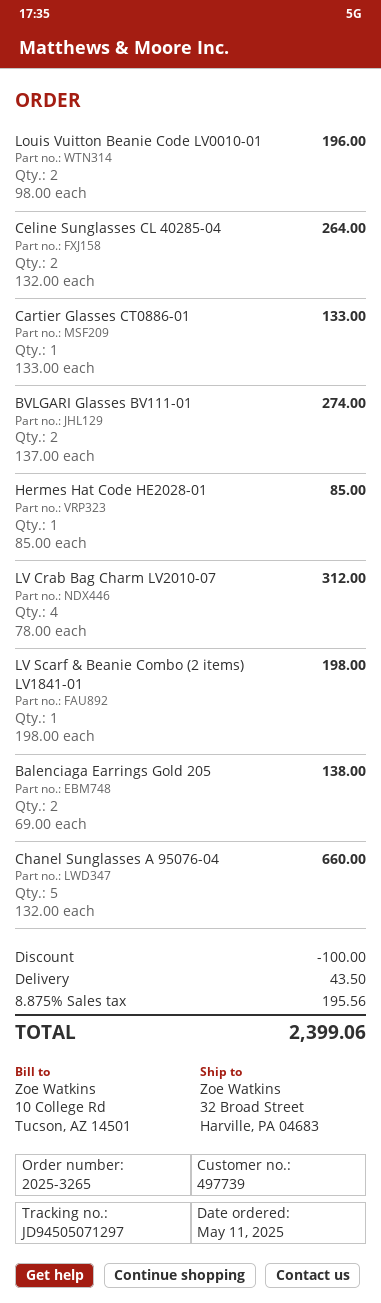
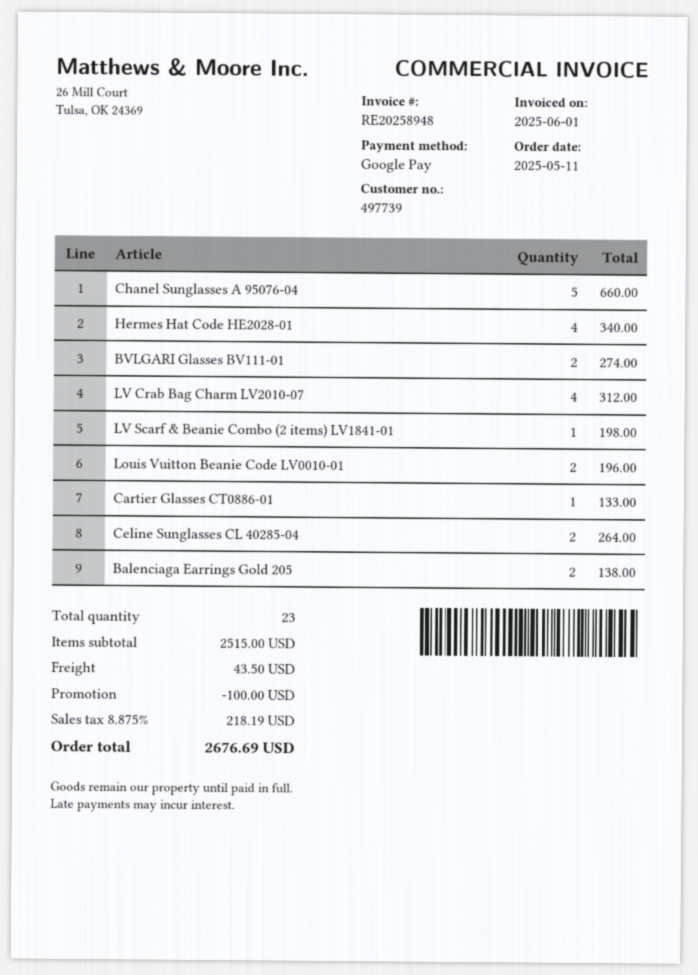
Hermes Hat Code HE2028-01: 1 for 85.00 -> 4 for 340.00
tax: 8.875% = 195.56 -> 8.875% = 218.19
total: 2399.06 -> 2676.69

